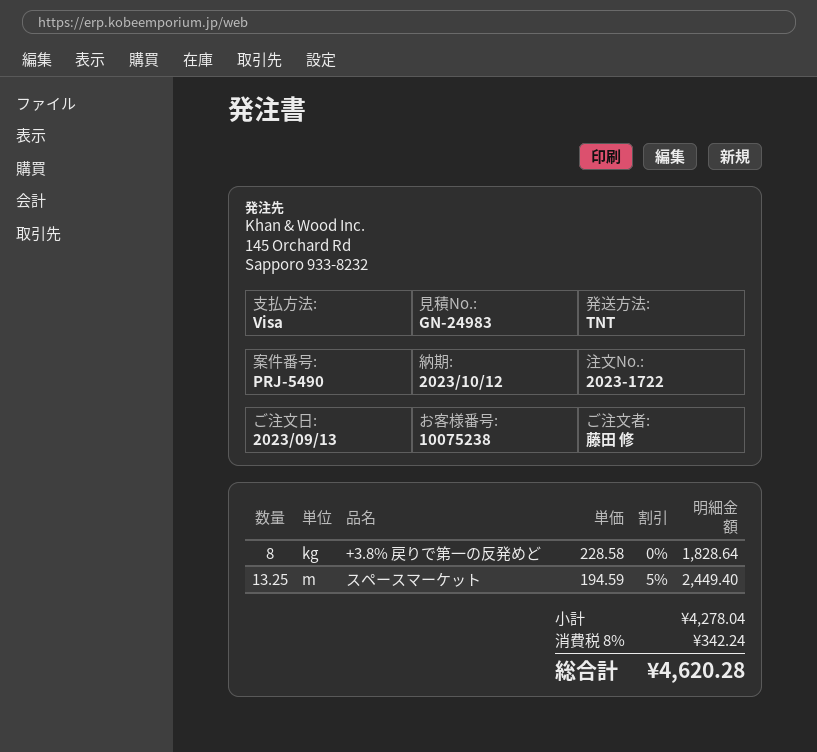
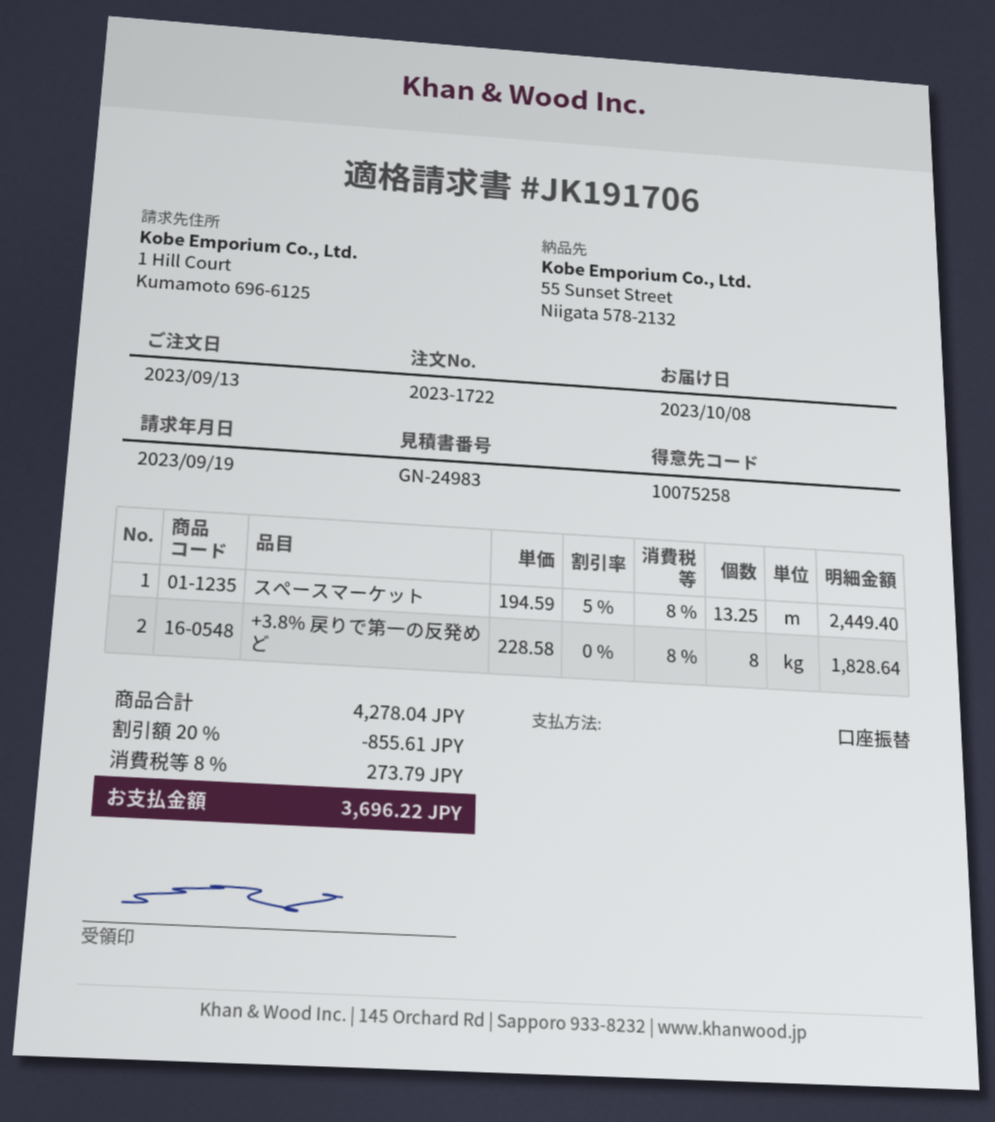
delivery date: 2023-10-12 -> 2023-10-08
customer number: 10075238 -> 10075258
payment method: Visa -> direct debit
discount: none -> 20% = 855.61
tax: 8% = 342.24 -> 8% = 273.79
total: 4620.28 -> 3696.22

